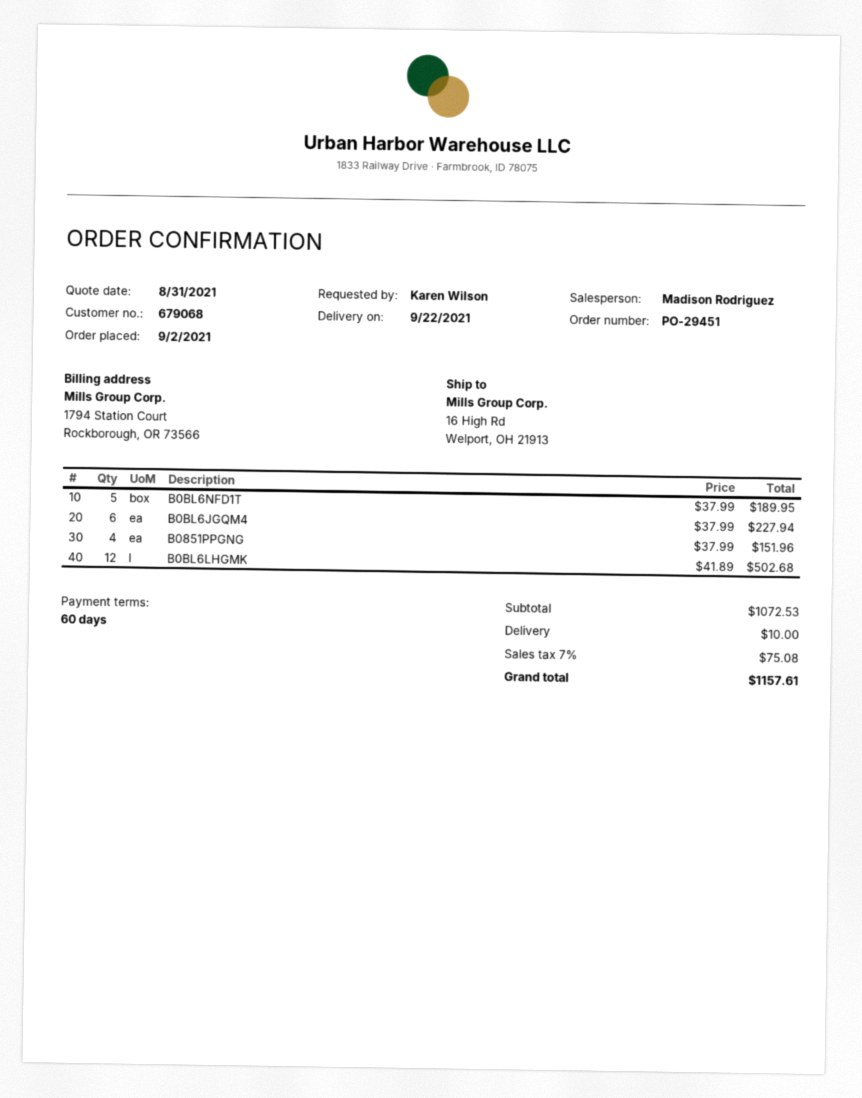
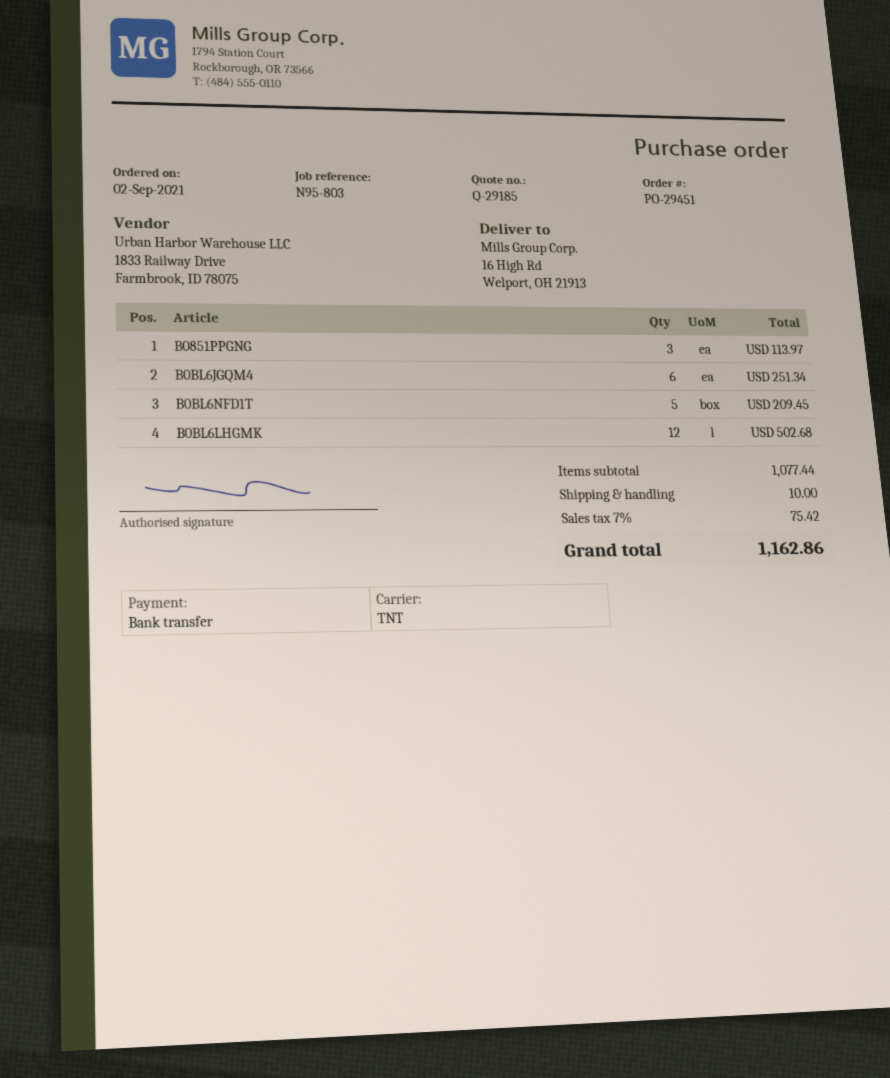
B0BL6NFD1T: 5 for 189.95 -> 5 for 209.45
B0BL6JGQM4: 6 for 227.94 -> 6 for 251.34
B0851PPGNG: 4 for 151.96 -> 3 for 113.97
subtotal: 1072.53 -> 1077.44
tax: 7% = 75.08 -> 7% = 75.42
total: 1157.61 -> 1162.86

